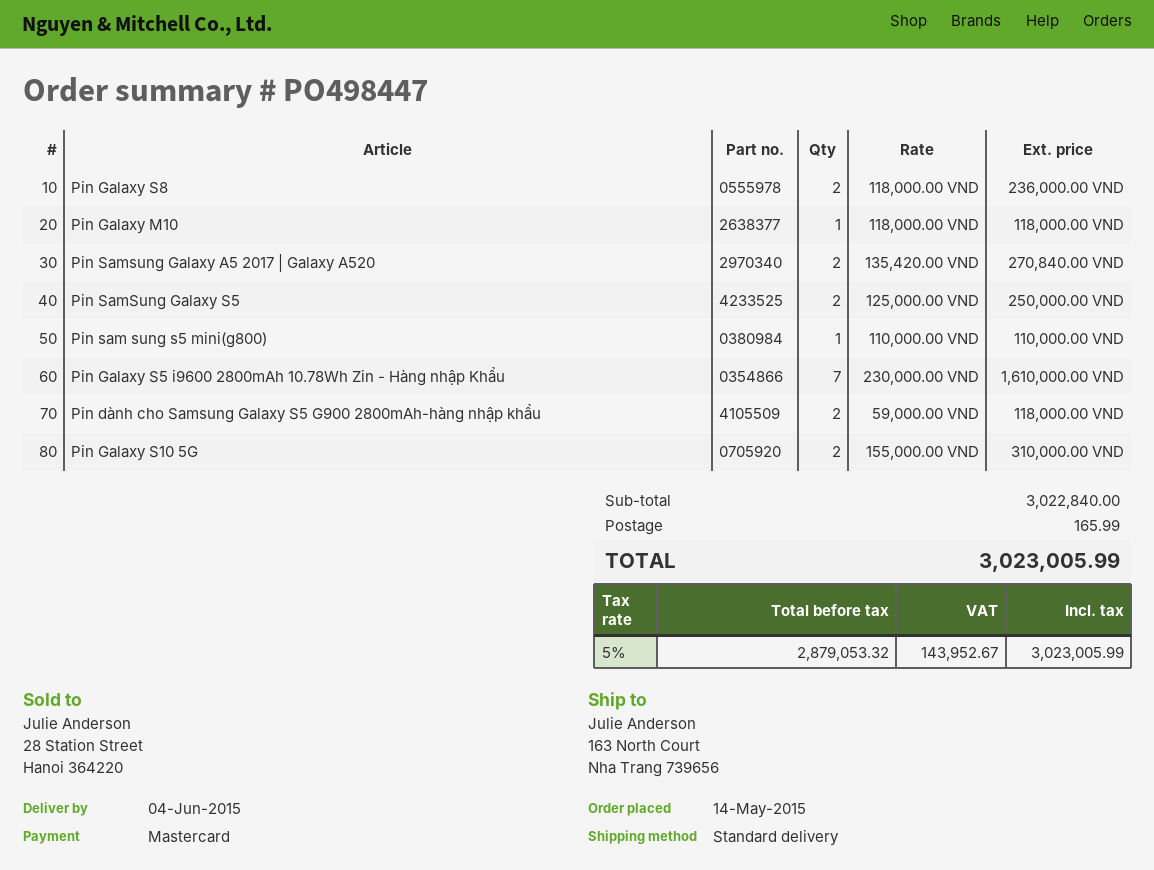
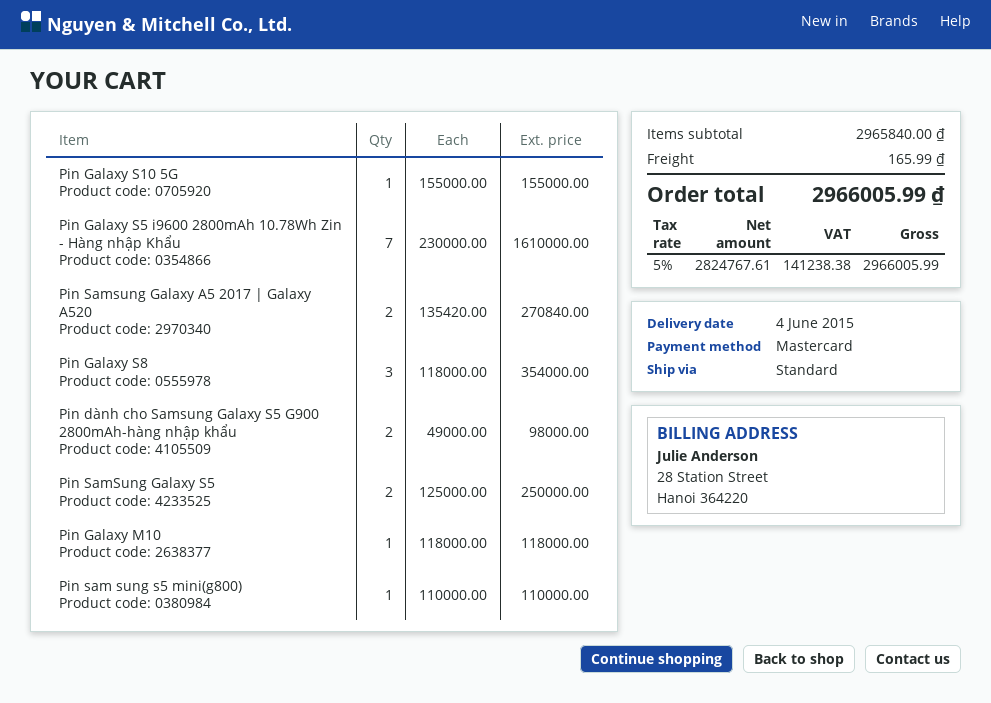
Pin Galaxy S8: 2 x 118000.00 = 236000.00 -> 3 x 118000.00 = 354000.00
Pin dành cho Samsung Galaxy S5 G900 2800mAh-hàng nhập khẩu: 2 x 59000.00 = 118000.00 -> 2 x 49000.00 = 98000.00
Pin Galaxy S10 5G: 2 x 155000.00 = 310000.00 -> 1 x 155000.00 = 155000.00
subtotal: 3022840.00 -> 2965840.00
net: 2879053.32 -> 2824767.61
tax: 5% = 143952.67 -> 5% = 141238.38
total: 3023005.99 -> 2966005.99

